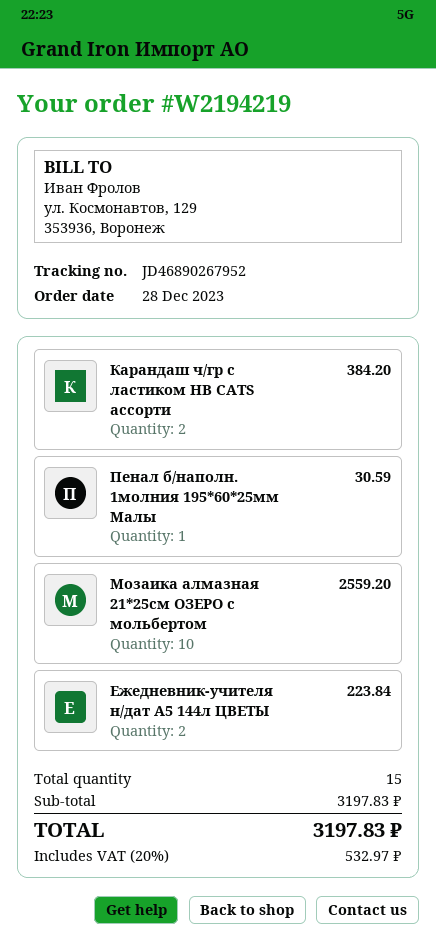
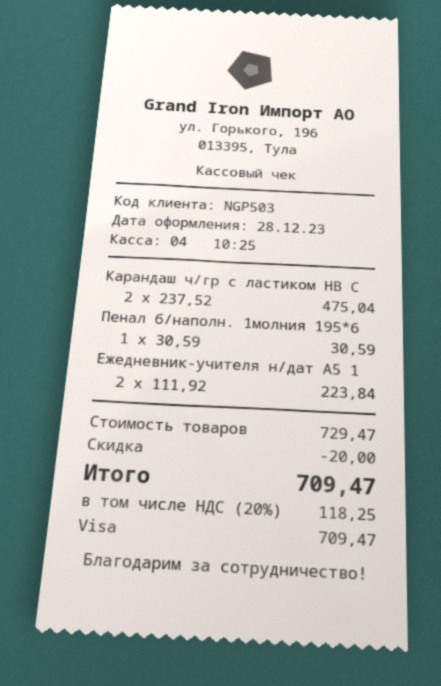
Карандаш ч/гр с ластиком HB CATS ассорти: 2 for 384.20 -> 2 for 475.04
Мозаика алмазная 21*25см ОЗЕРО с мольбертом: 10 for 2559.20 -> none
subtotal: 3197.83 -> 729.47
discount: none -> 20.00
tax: 20% = 532.97 -> 20% = 118.25
total: 3197.83 -> 709.47

